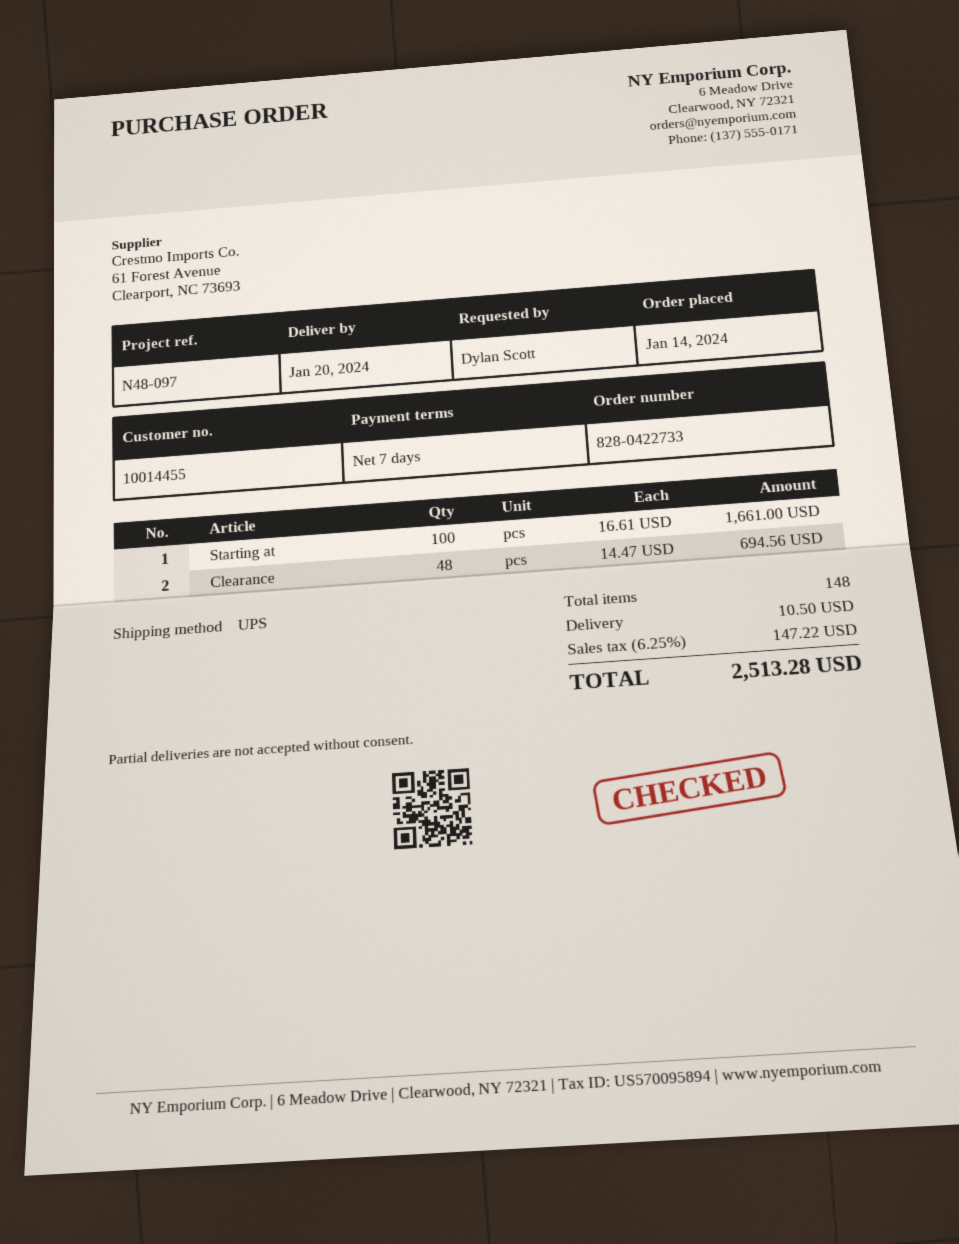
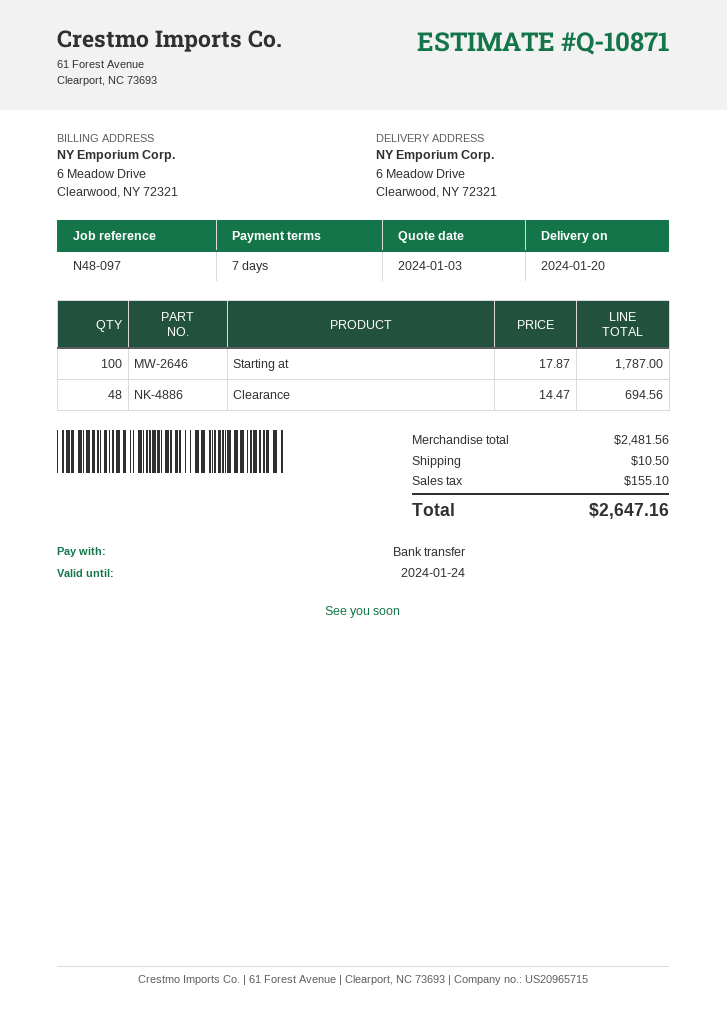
Starting at: 100 x 16.61 = 1661.00 -> 100 x 17.87 = 1787.00
tax: 147.22 -> 155.10
total: 2513.28 -> 2647.16

